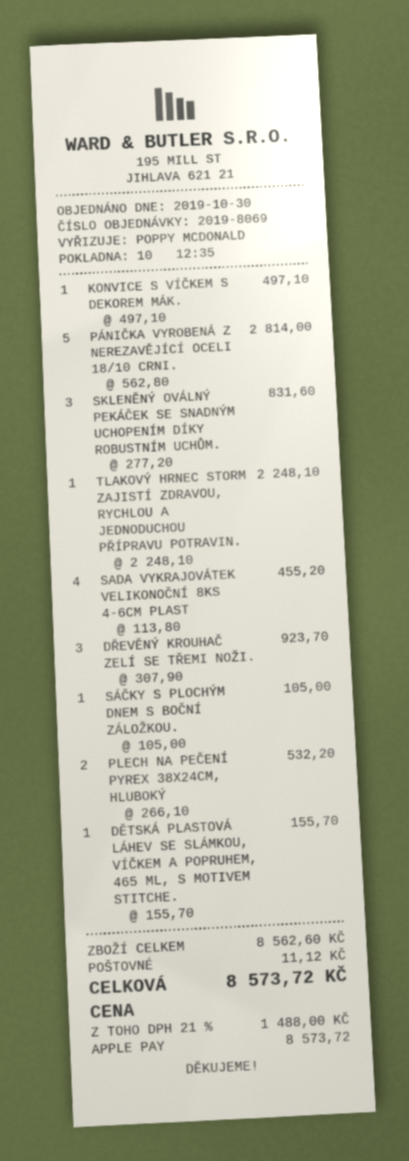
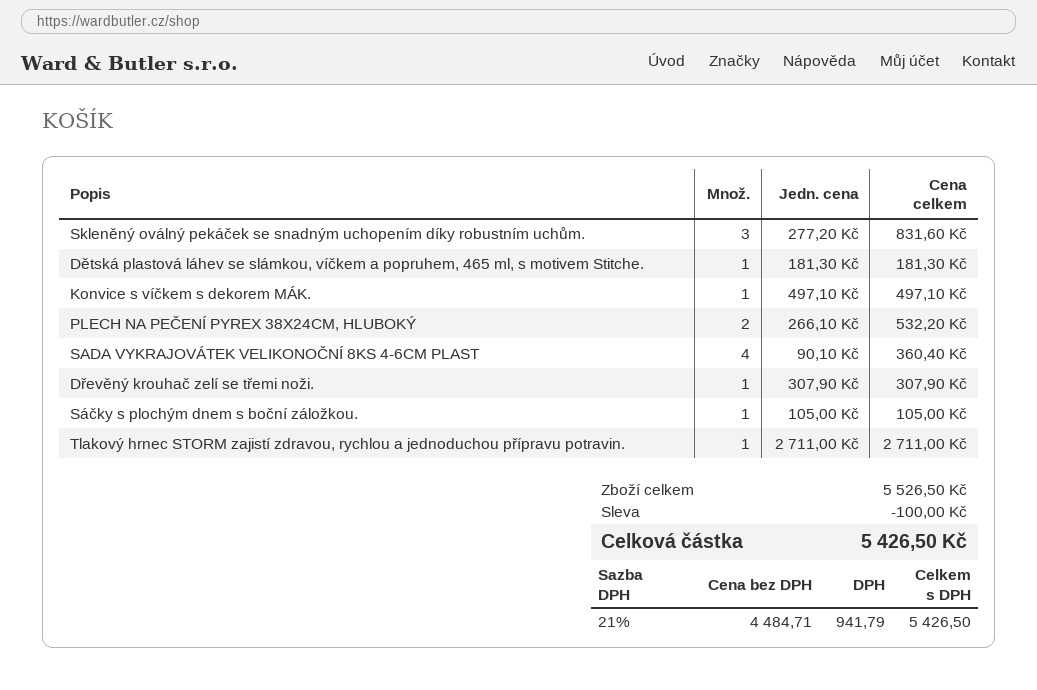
PÁNIČKA VYROBENÁ Z NEREZAVĚJÍCÍ OCELI 18/10 CRNI.: 5 x 562.80 = 2814.00 -> none
TLAKOVÝ HRNEC STORM ZAJISTÍ ZDRAVOU, RYCHLOU A JEDNODUCHOU PŘÍPRAVU POTRAVIN.: 1 x 2248.10 = 2248.10 -> 1 x 2711.00 = 2711.00
SADA VYKRAJOVÁTEK VELIKONOČNÍ 8KS 4-6CM PLAST: 4 x 113.80 = 455.20 -> 4 x 90.10 = 360.40
DŘEVĚNÝ KROUHAČ ZELÍ SE TŘEMI NOŽI.: 3 x 307.90 = 923.70 -> 1 x 307.90 = 307.90
DĚTSKÁ PLASTOVÁ LÁHEV SE SLÁMKOU, VÍČKEM A POPRUHEM, 465 ML, S MOTIVEM STITCHE.: 1 x 155.70 = 155.70 -> 1 x 181.30 = 181.30
subtotal: 8562.60 -> 5526.50
discount: none -> 100.00
shipping: 11.12 -> none
tax: 21% = 1488.00 -> 21% = 941.79
total: 8573.72 -> 5426.50

